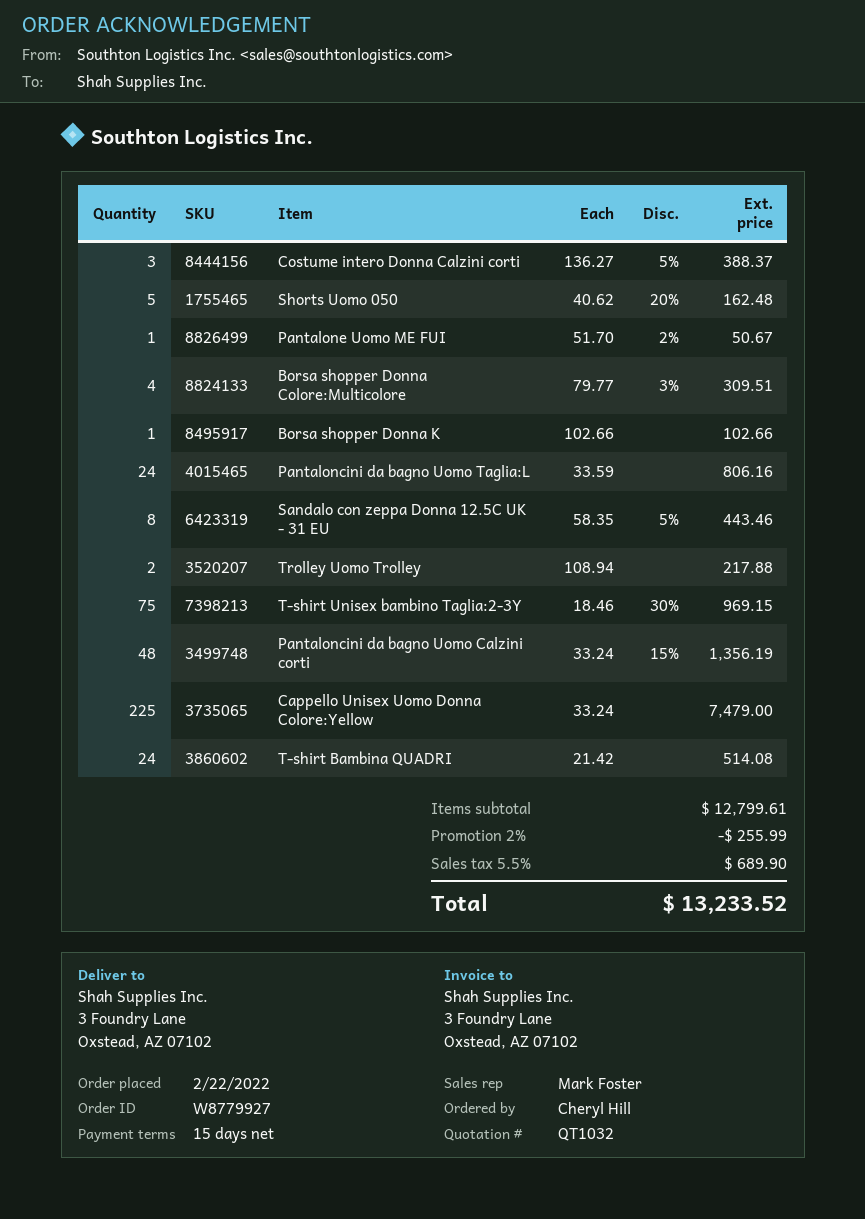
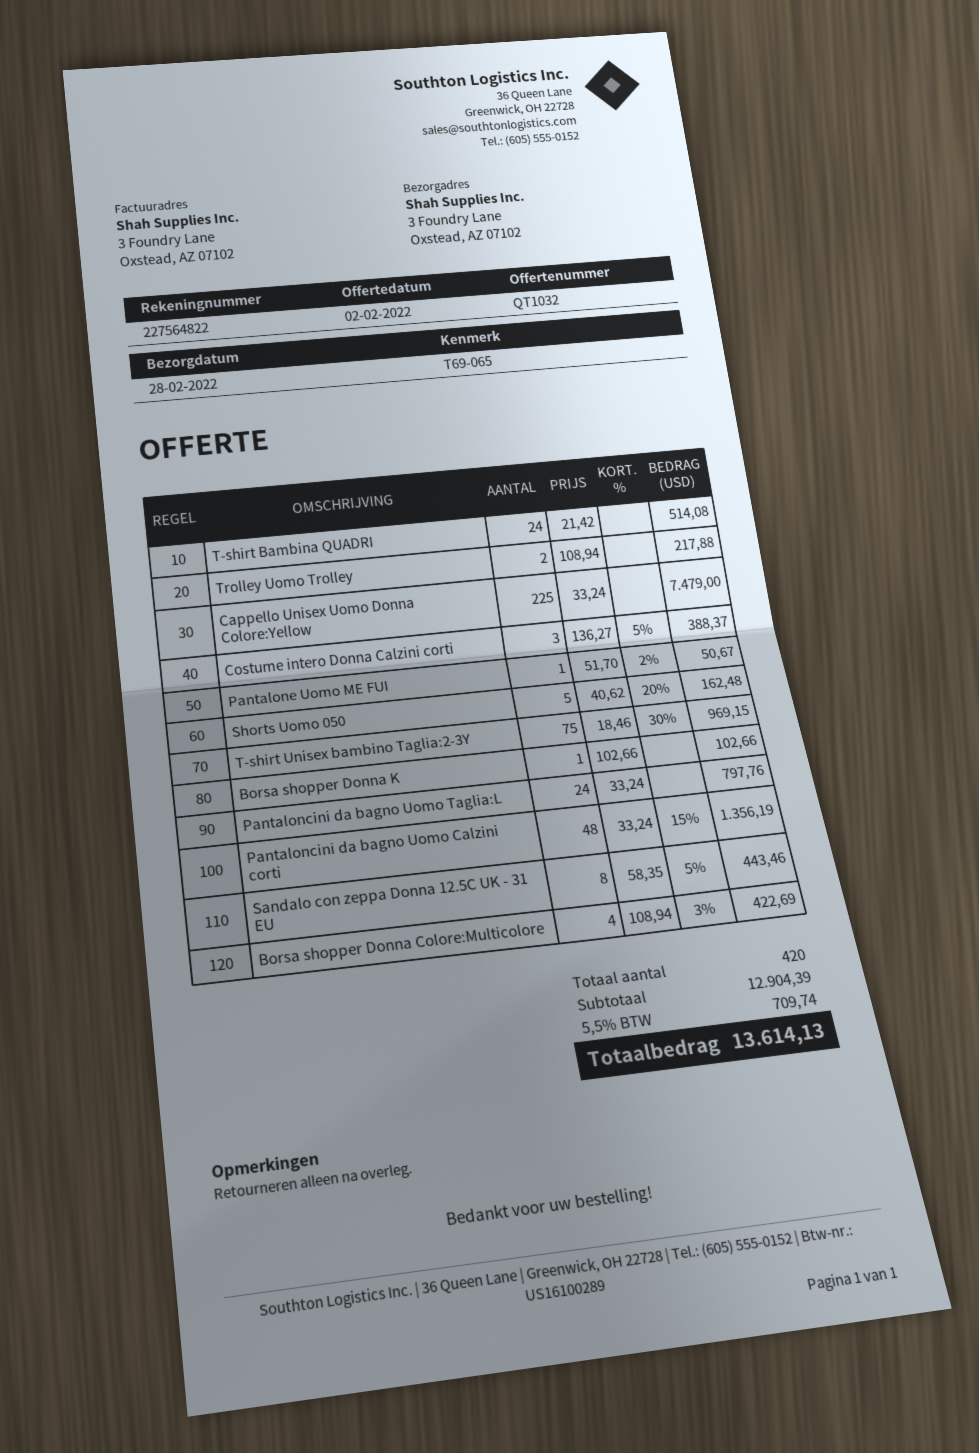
Borsa shopper Donna Colore:Multicolore: 4 x 79.77 - 3% = 309.51 -> 4 x 108.94 - 3% = 422.69
Pantaloncini da bagno Uomo Taglia:L: 24 x 33.59 = 806.16 -> 24 x 33.24 = 797.76
subtotal: 12799.61 -> 12904.39
discount: 2% = 255.99 -> none
tax: 5.5% = 689.90 -> 5.5% = 709.74
total: 13233.52 -> 13614.13

